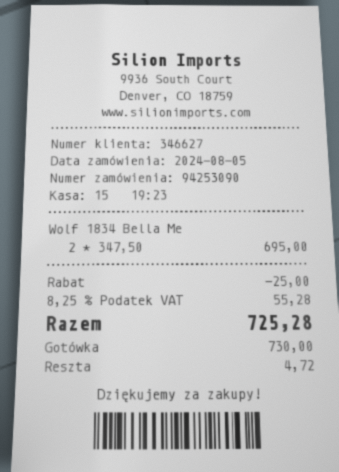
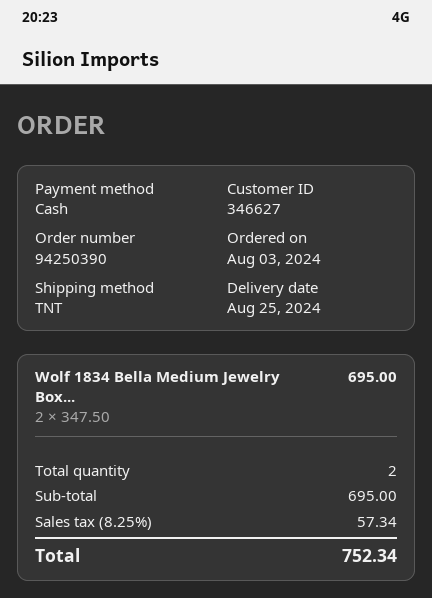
order number: 94253090 -> 94250390
order date: 2024-08-05 -> 2024-08-03
discount: 25.00 -> none
tax: 8.25% = 55.28 -> 8.25% = 57.34
total: 725.28 -> 752.34

